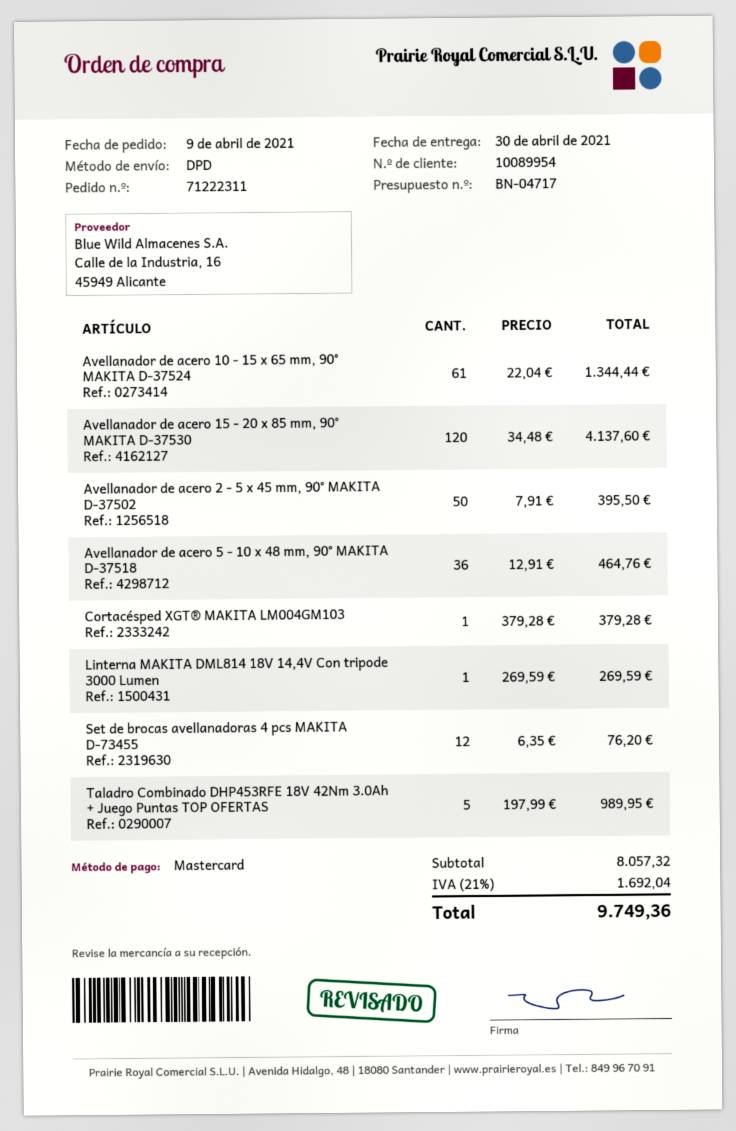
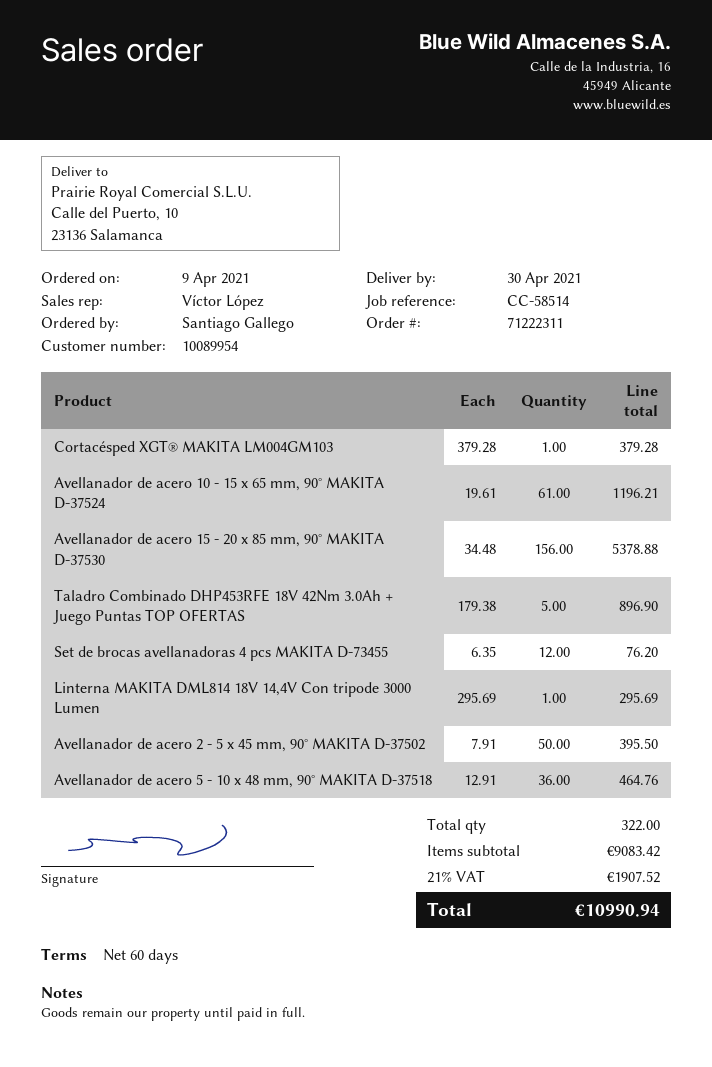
Avellanador de acero 10 - 15 x 65 mm, 90° MAKITA D-37524: 61 x 22.04 = 1344.44 -> 61 x 19.61 = 1196.21
Avellanador de acero 15 - 20 x 85 mm, 90° MAKITA D-37530: 120 x 34.48 = 4137.60 -> 156 x 34.48 = 5378.88
Linterna MAKITA DML814 18V 14,4V Con tripode 3000 Lumen: 1 x 269.59 = 269.59 -> 1 x 295.69 = 295.69
Taladro Combinado DHP453RFE 18V 42Nm 3.0Ah + Juego Puntas TOP OFERTAS: 5 x 197.99 = 989.95 -> 5 x 179.38 = 896.90
subtotal: 8057.32 -> 9083.42
tax: 21% = 1692.04 -> 21% = 1907.52
total: 9749.36 -> 10990.94

